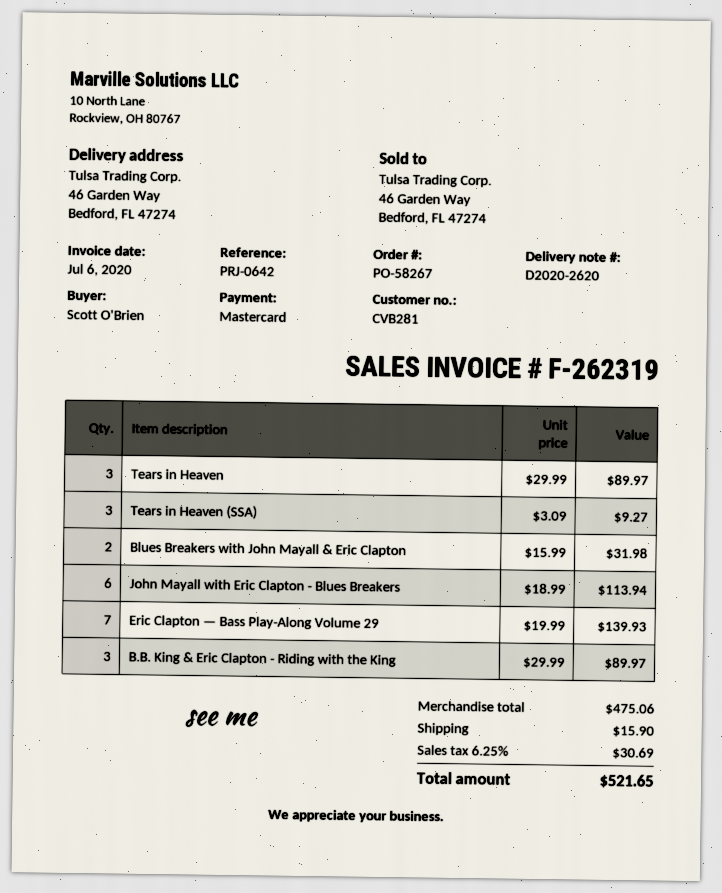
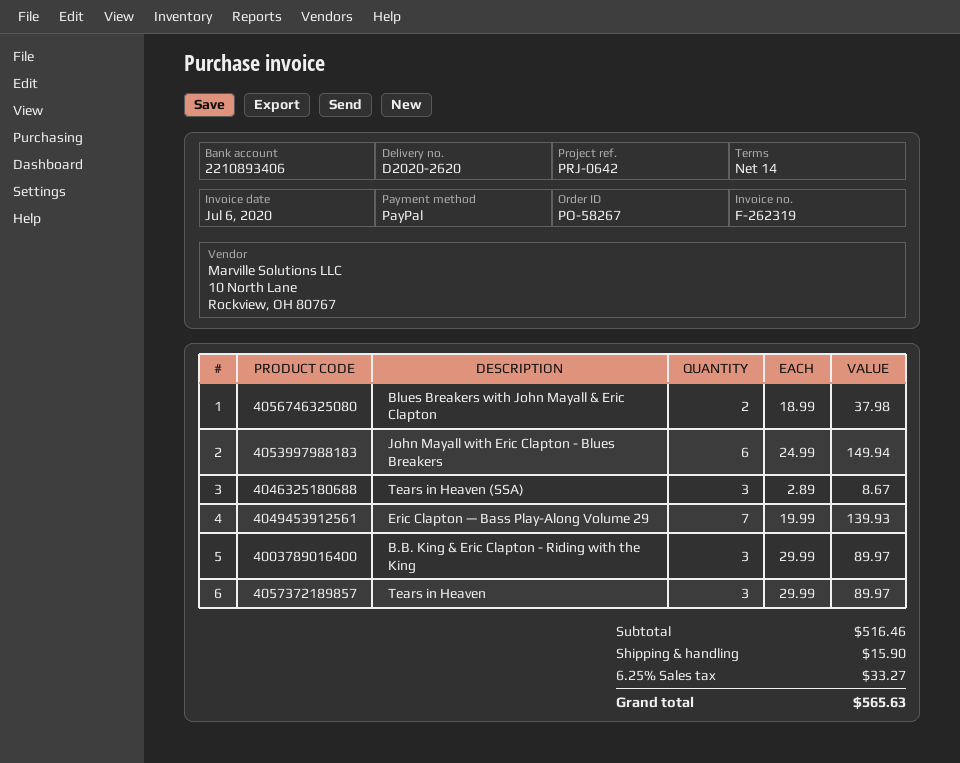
payment method: Mastercard -> PayPal
Tears in Heaven (SSA): 3 x 3.09 = 9.27 -> 3 x 2.89 = 8.67
Blues Breakers with John Mayall & Eric Clapton: 2 x 15.99 = 31.98 -> 2 x 18.99 = 37.98
John Mayall with Eric Clapton - Blues Breakers: 6 x 18.99 = 113.94 -> 6 x 24.99 = 149.94
subtotal: 475.06 -> 516.46
tax: 6.25% = 30.69 -> 6.25% = 33.27
total: 521.65 -> 565.63

